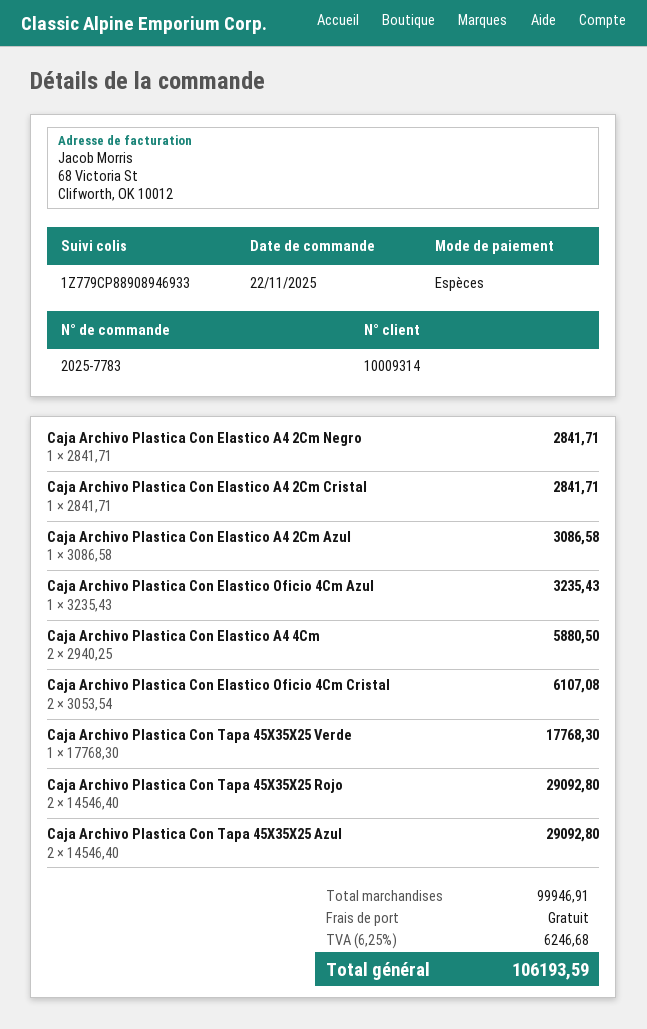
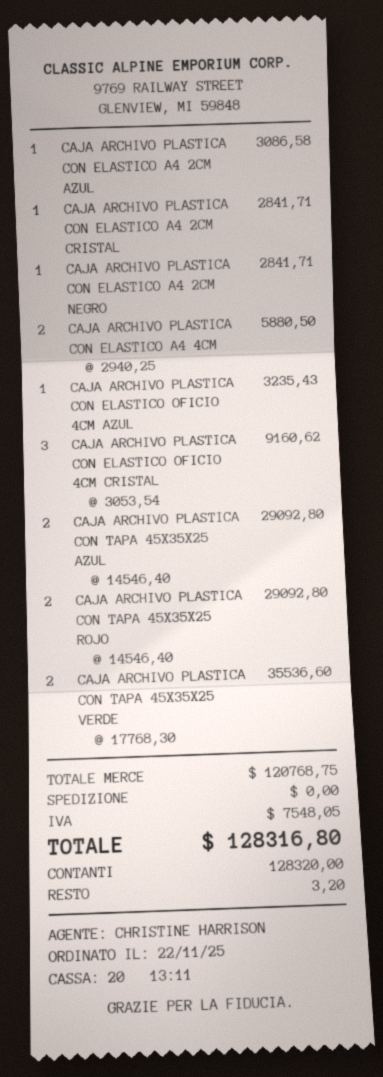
Caja Archivo Plastica Con Elastico Oficio 4Cm Cristal: 2 x 3053.54 = 6107.08 -> 3 x 3053.54 = 9160.62
Caja Archivo Plastica Con Tapa 45X35X25 Verde: 1 x 17768.30 = 17768.30 -> 2 x 17768.30 = 35536.60
subtotal: 99946.91 -> 120768.75
tax: 6246.68 -> 7548.05
total: 106193.59 -> 128316.80

